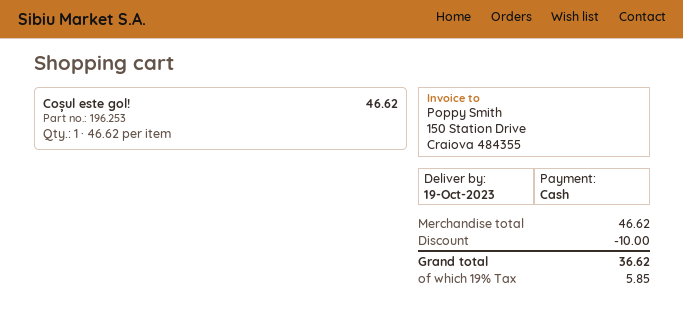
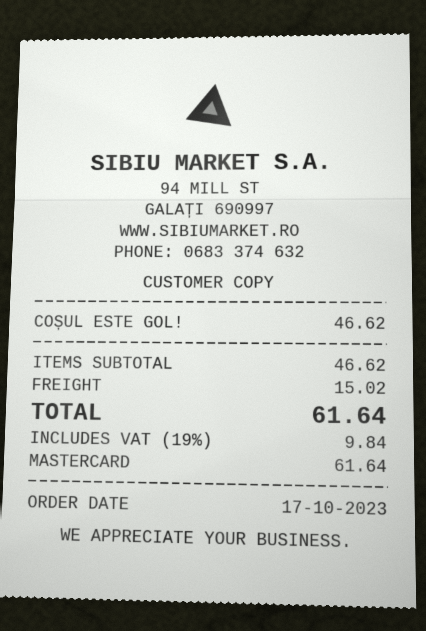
payment method: cash -> Mastercard
discount: 10.00 -> none
shipping: none -> 15.02
tax: 19% = 5.85 -> 19% = 9.84
total: 36.62 -> 61.64

